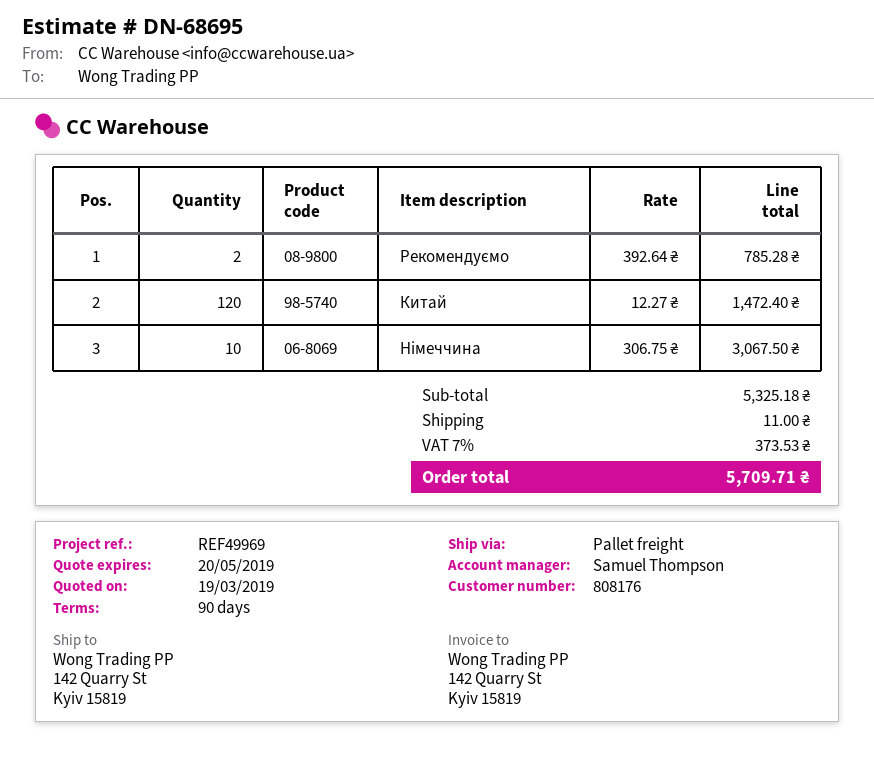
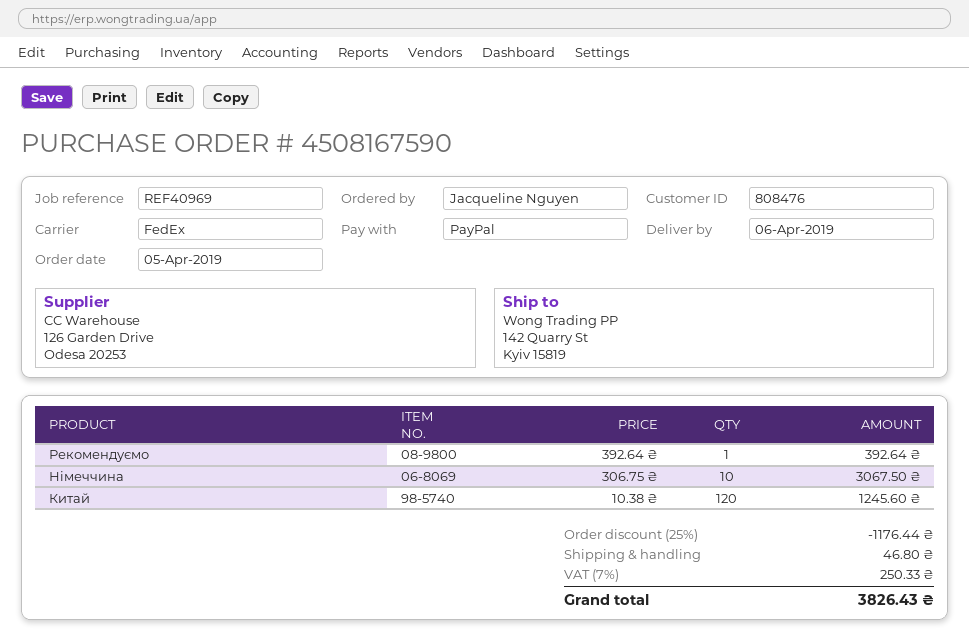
customer number: 808176 -> 808476
reference: REF49969 -> REF40969
shipping method: pallet freight -> FedEx
Рекомендуємо: 2 x 392.64 = 785.28 -> 1 x 392.64 = 392.64
Китай: 120 x 12.27 = 1472.40 -> 120 x 10.38 = 1245.60
discount: none -> 25% = 1176.44
shipping: 11.00 -> 46.80
tax: 7% = 373.53 -> 7% = 250.33
total: 5709.71 -> 3826.43

